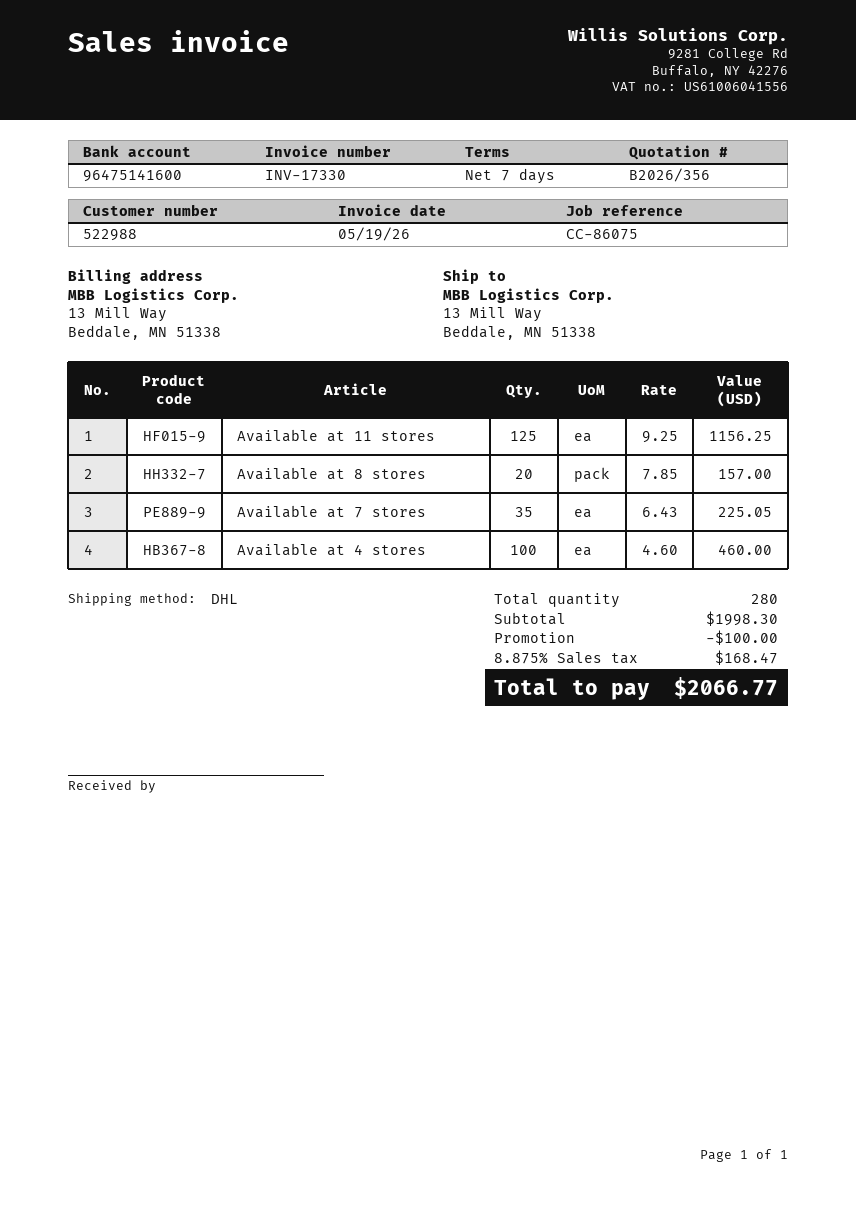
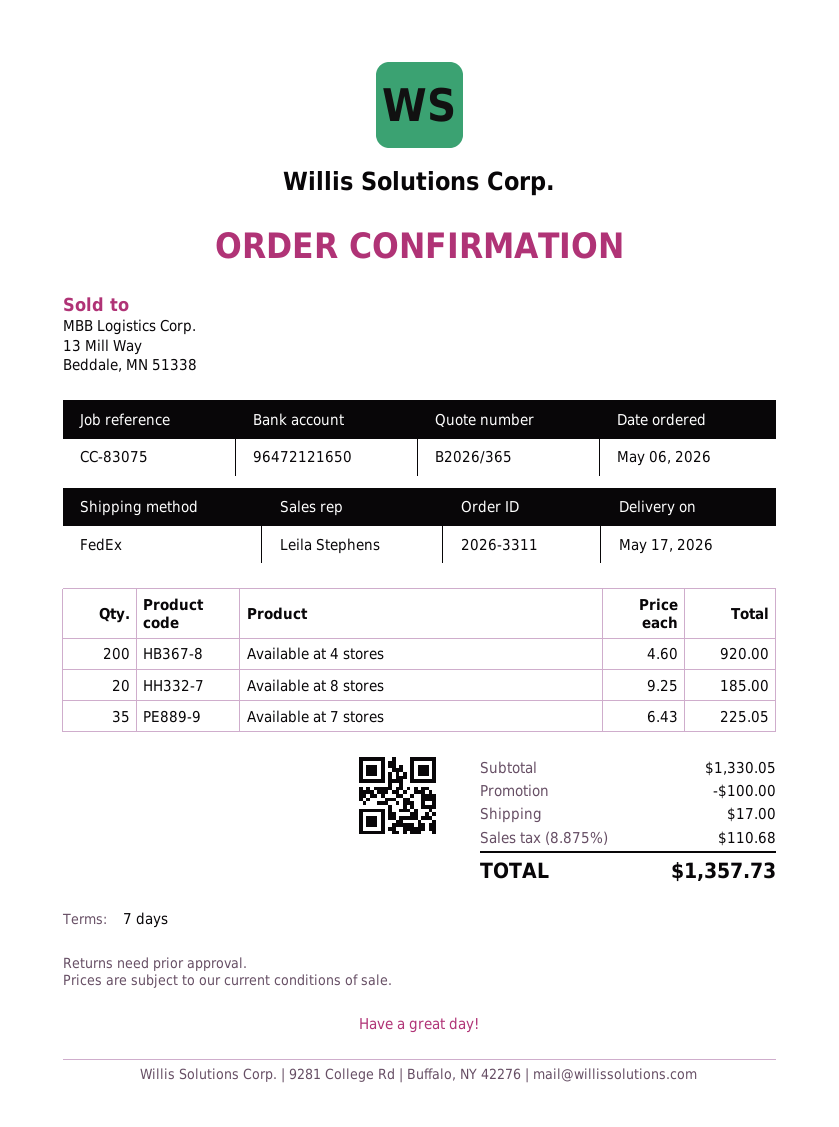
quote number: B2026/356 -> B2026/365
reference: CC-86075 -> CC-83075
bank account: 96475141600 -> 96472121650
shipping method: DHL -> FedEx
Available at 11 stores: 125 x 9.25 = 1156.25 -> none
Available at 8 stores: 20 x 7.85 = 157.00 -> 20 x 9.25 = 185.00
Available at 4 stores: 100 x 4.60 = 460.00 -> 200 x 4.60 = 920.00
subtotal: 1998.30 -> 1330.05
shipping: none -> 17.00
tax: 8.875% = 168.47 -> 8.875% = 110.68
total: 2066.77 -> 1357.73

